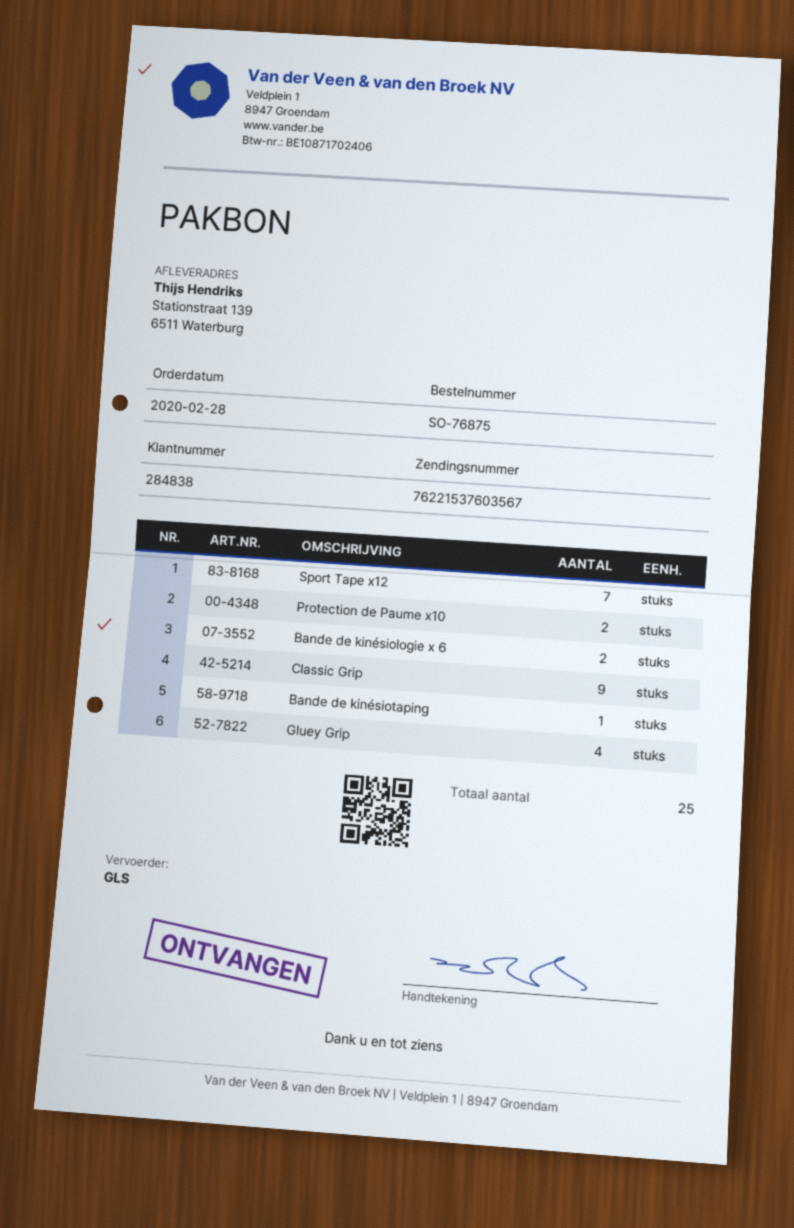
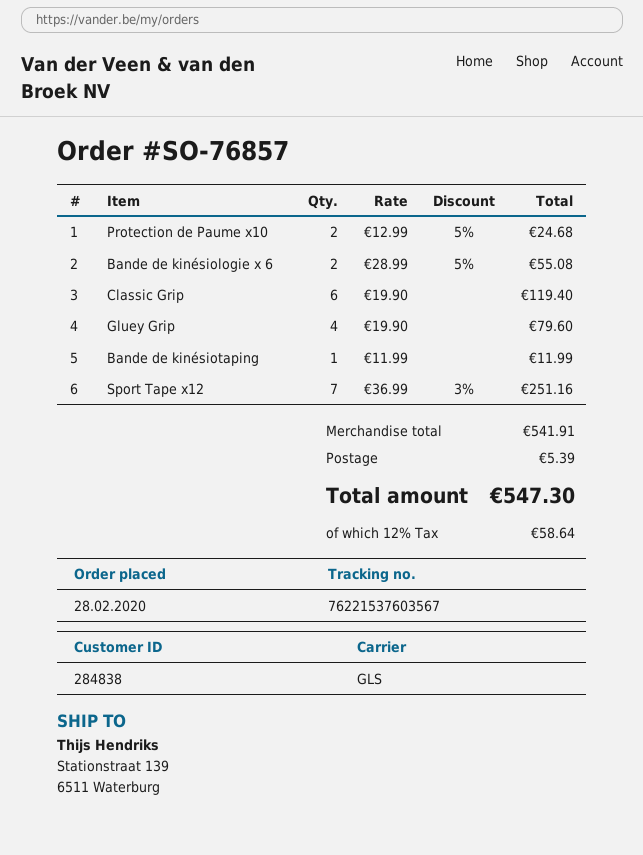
order number: SO-76875 -> SO-76857
Classic Grip: 9 -> 6

